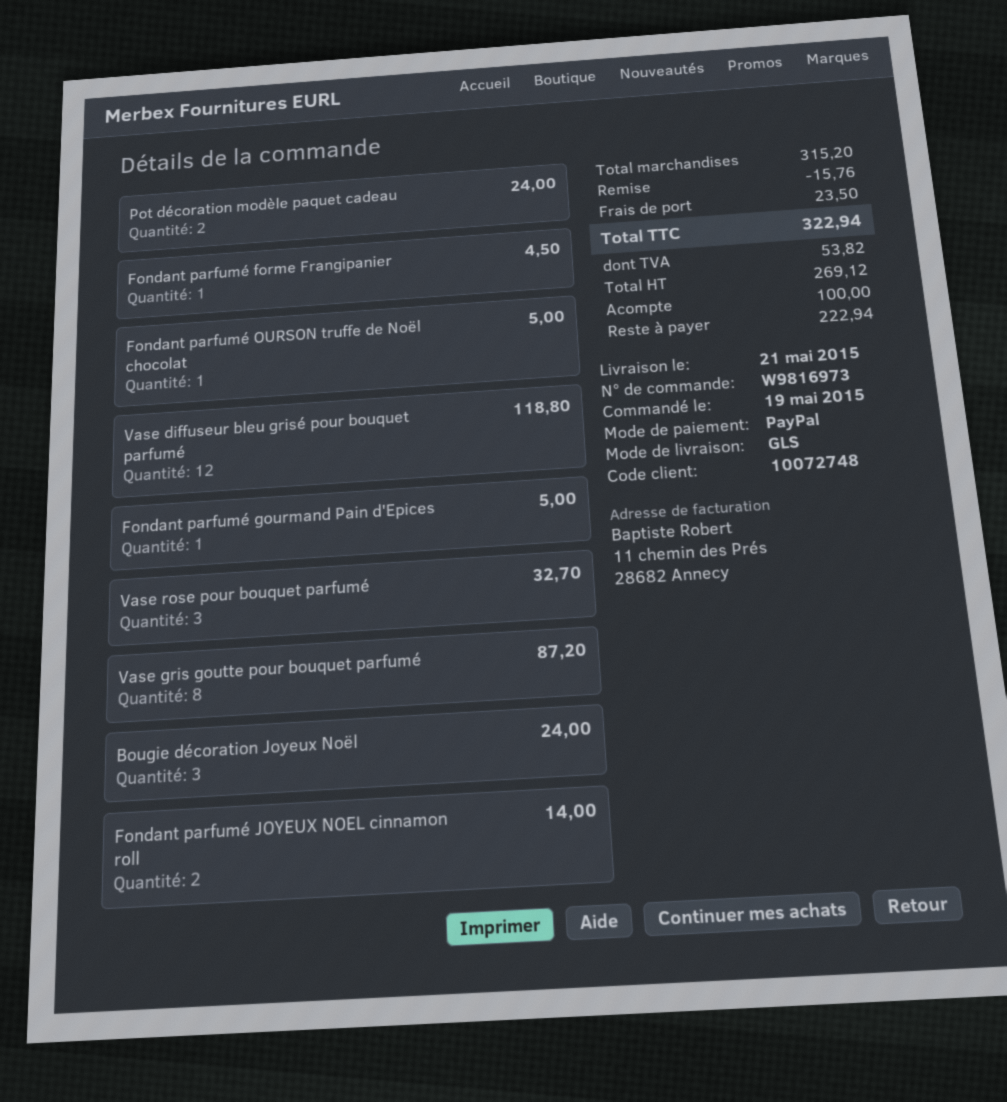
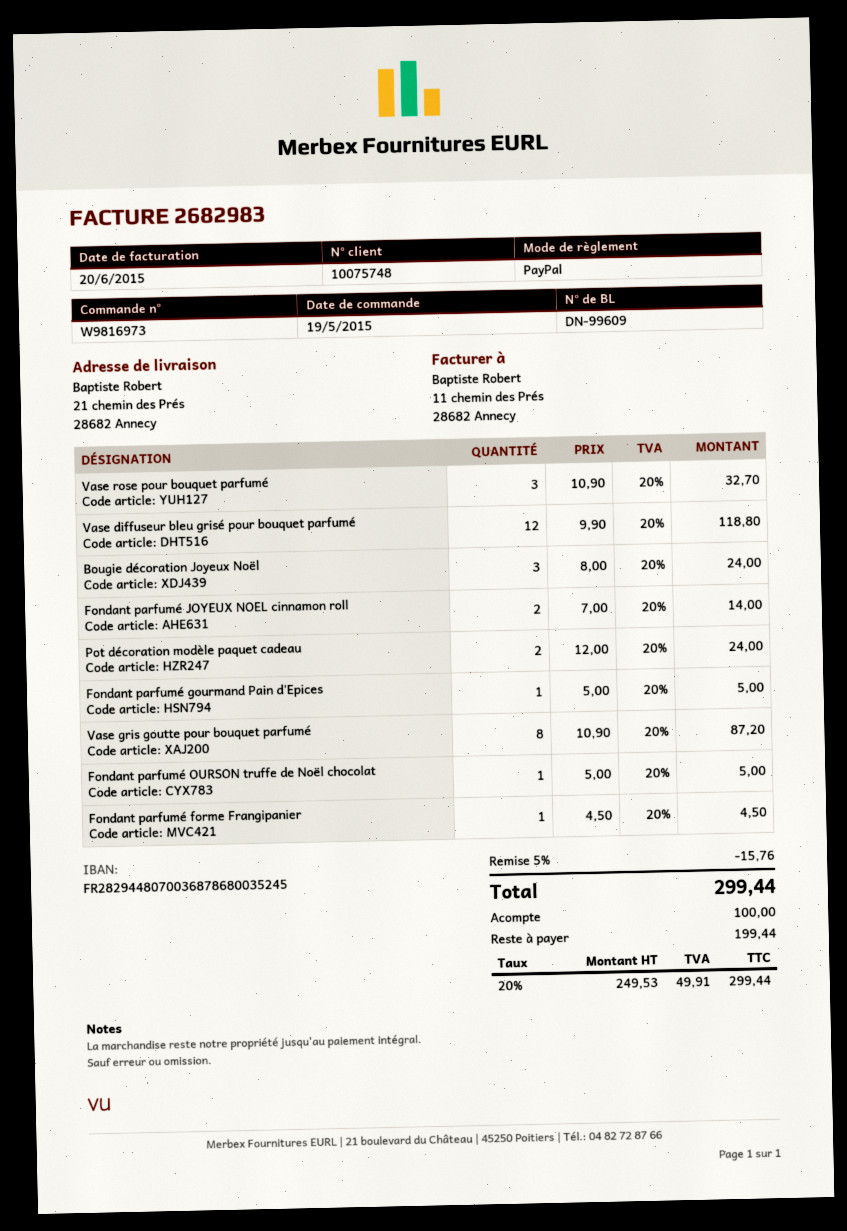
customer number: 10072748 -> 10075748
shipping: 23.50 -> none
net: 269.12 -> 249.53
tax: 53.82 -> 49.91
total: 322.94 -> 299.44
balance: 222.94 -> 199.44

